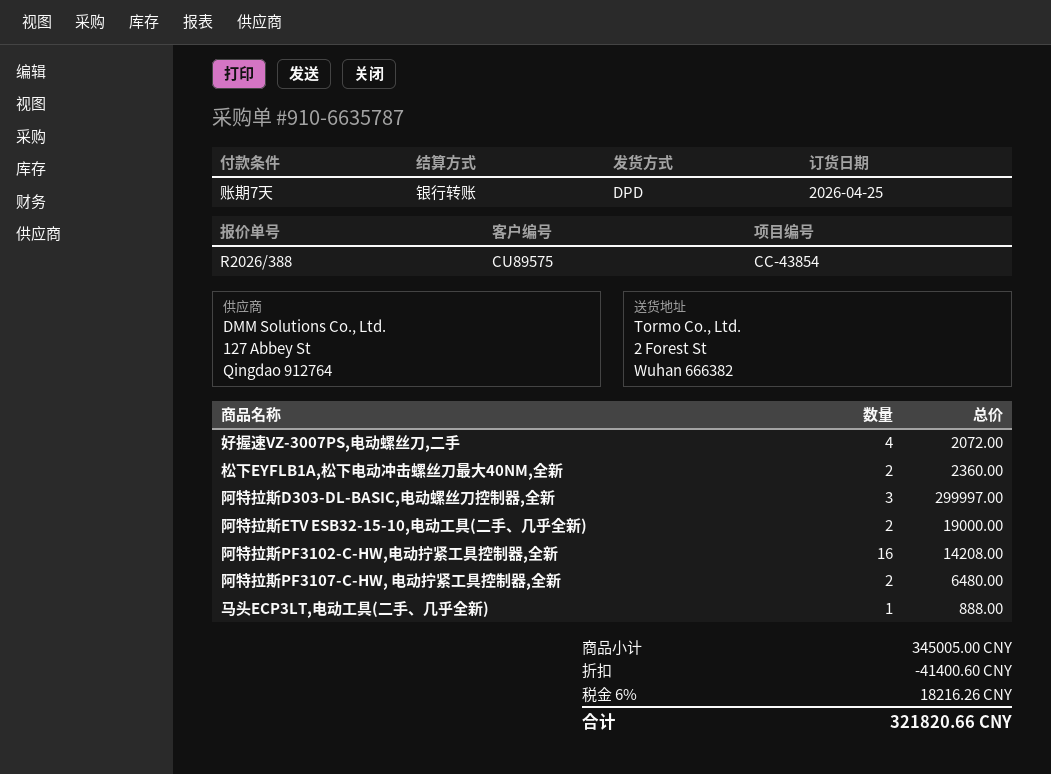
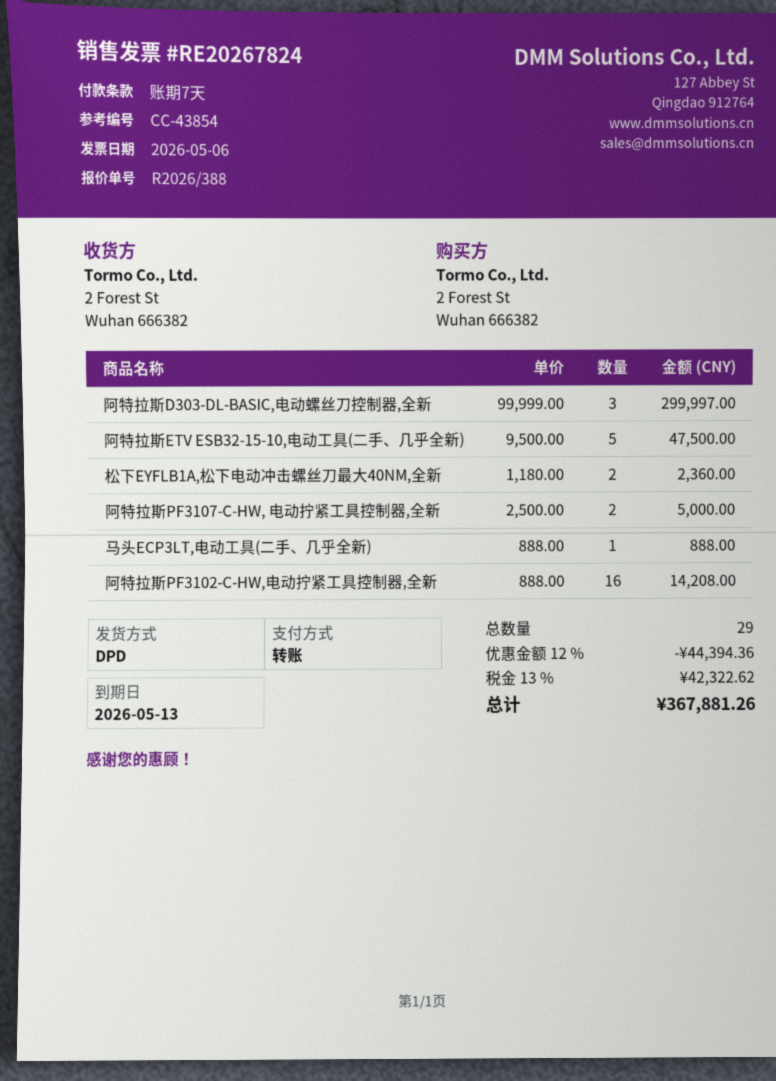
好握速VZ-3007PS,电动螺丝刀,二手: 4 for 2072.00 -> none
阿特拉斯ETV ESB32-15-10,电动工具(二手、几乎全新): 2 for 19000.00 -> 5 for 47500.00
阿特拉斯PF3107-C-HW, 电动拧紧工具控制器,全新: 2 for 6480.00 -> 2 for 5000.00
discount: 41400.60 -> 44394.36
tax: 6% = 18216.26 -> 13% = 42322.62
total: 321820.66 -> 367881.26

